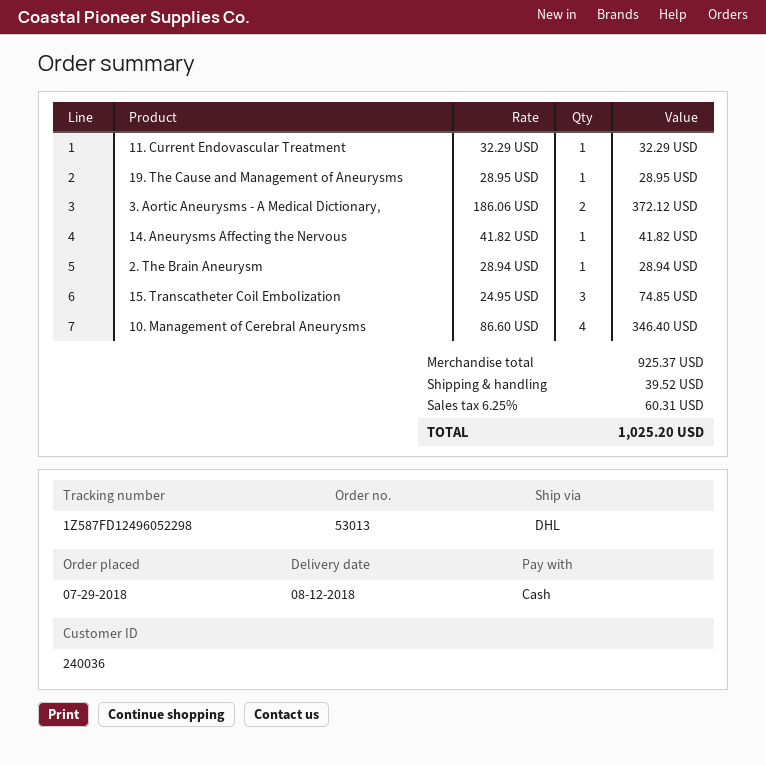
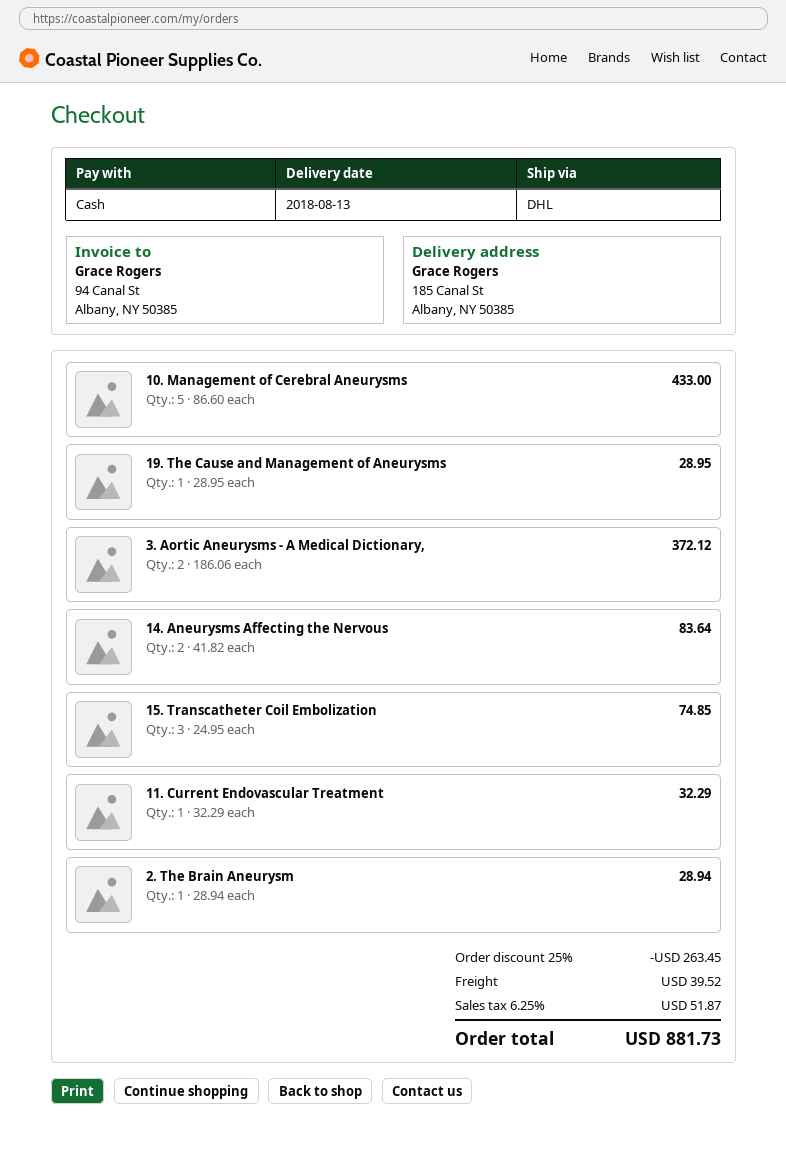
delivery date: 2018-08-12 -> 2018-08-13
14. Aneurysms Affecting the Nervous: 1 x 41.82 = 41.82 -> 2 x 41.82 = 83.64
10. Management of Cerebral Aneurysms: 4 x 86.60 = 346.40 -> 5 x 86.60 = 433.00
discount: none -> 25% = 263.45
tax: 6.25% = 60.31 -> 6.25% = 51.87
total: 1025.20 -> 881.73

